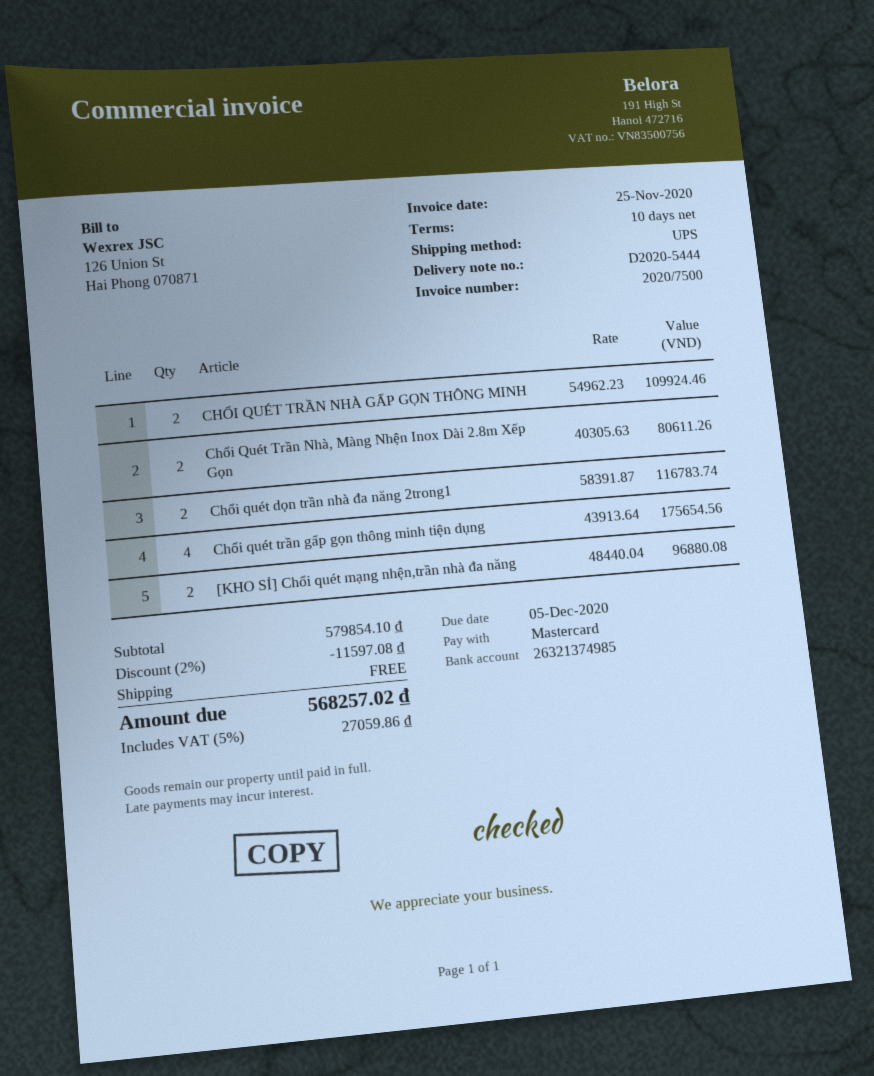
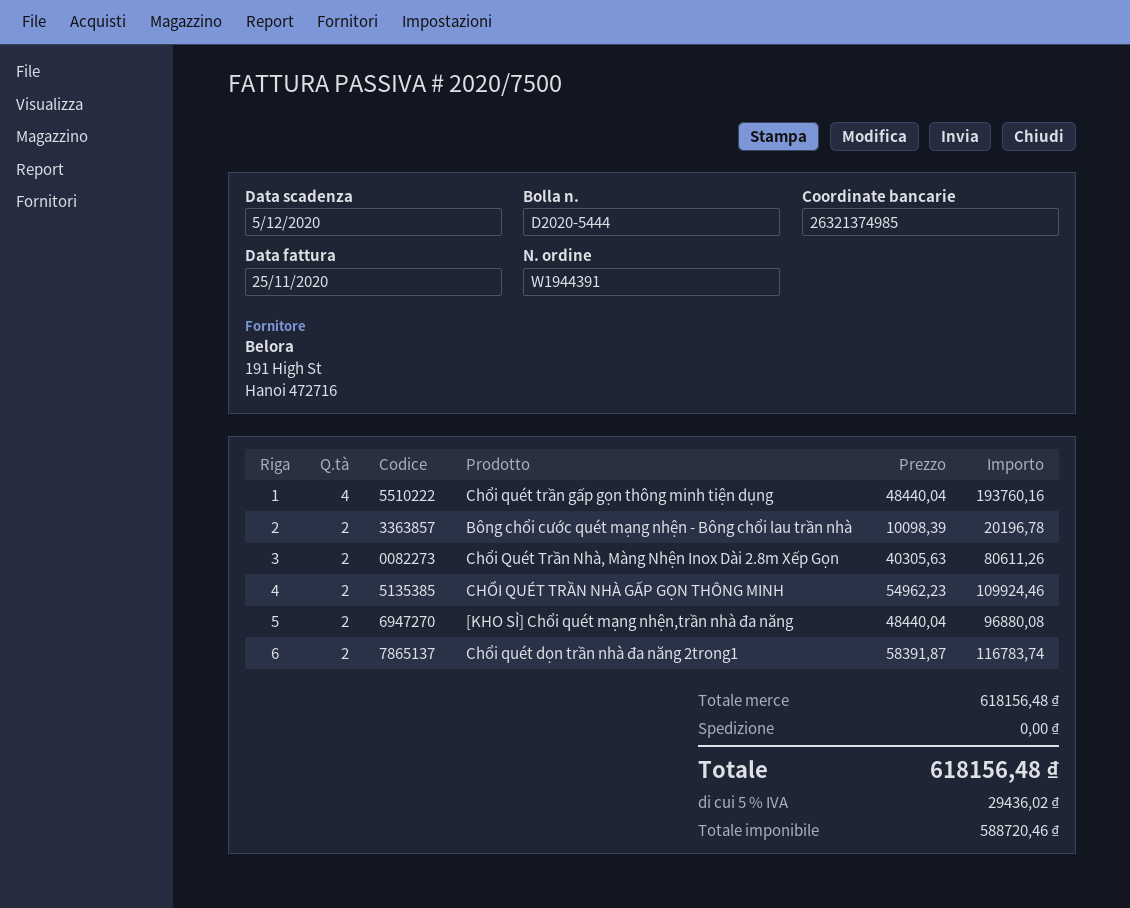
Chổi quét trần gấp gọn thông minh tiện dụng: 4 x 43913.64 = 175654.56 -> 4 x 48440.04 = 193760.16
Bông chổi cước quét mạng nhện - Bông chổi lau trần nhà: none -> 2 x 10098.39 = 20196.78
subtotal: 579854.10 -> 618156.48
discount: 2% = 11597.08 -> none
tax: 5% = 27059.86 -> 5% = 29436.02
total: 568257.02 -> 618156.48

